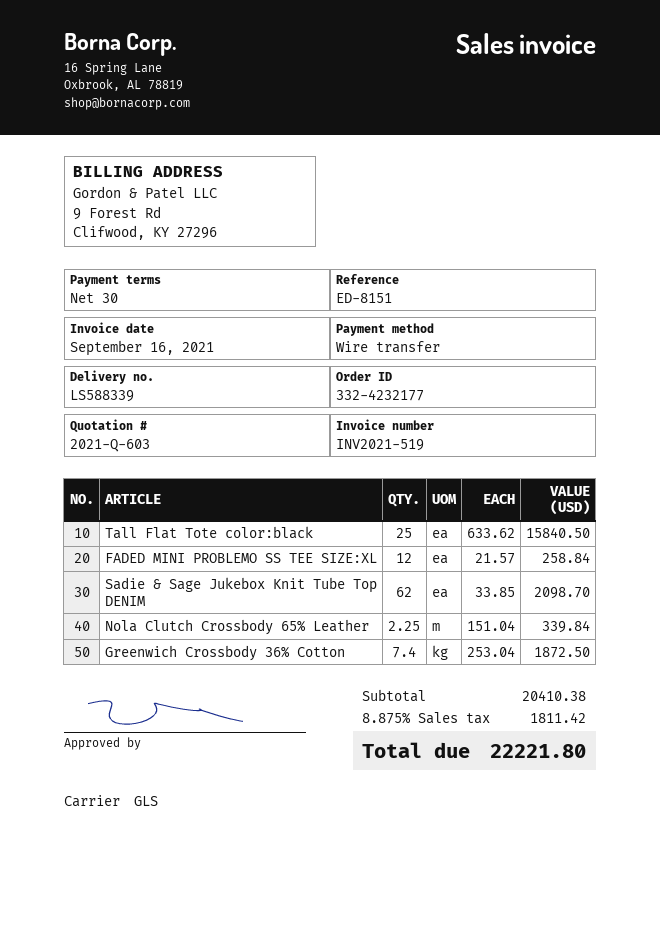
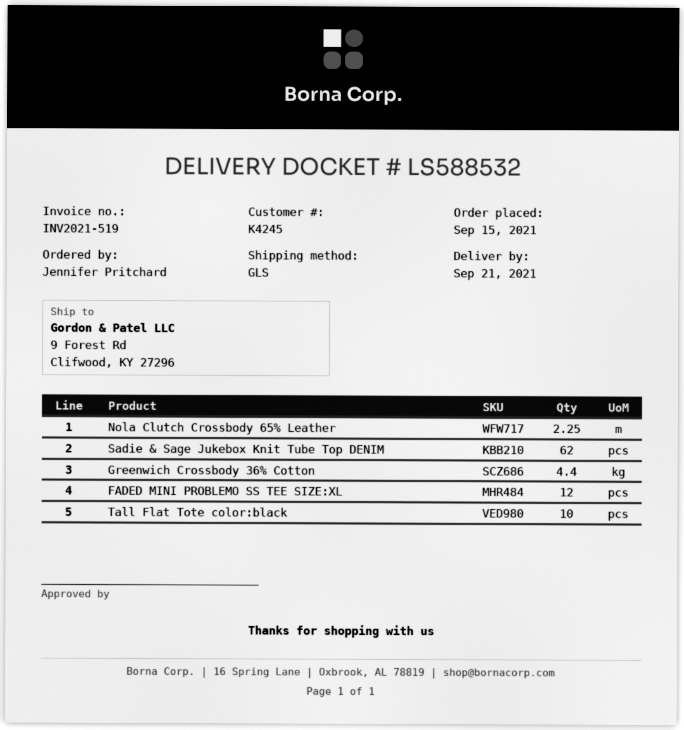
delivery note number: LS588339 -> LS588532
Tall Flat Tote color:black: 25 -> 10
Greenwich Crossbody 36% Cotton: 7.4 -> 4.4

